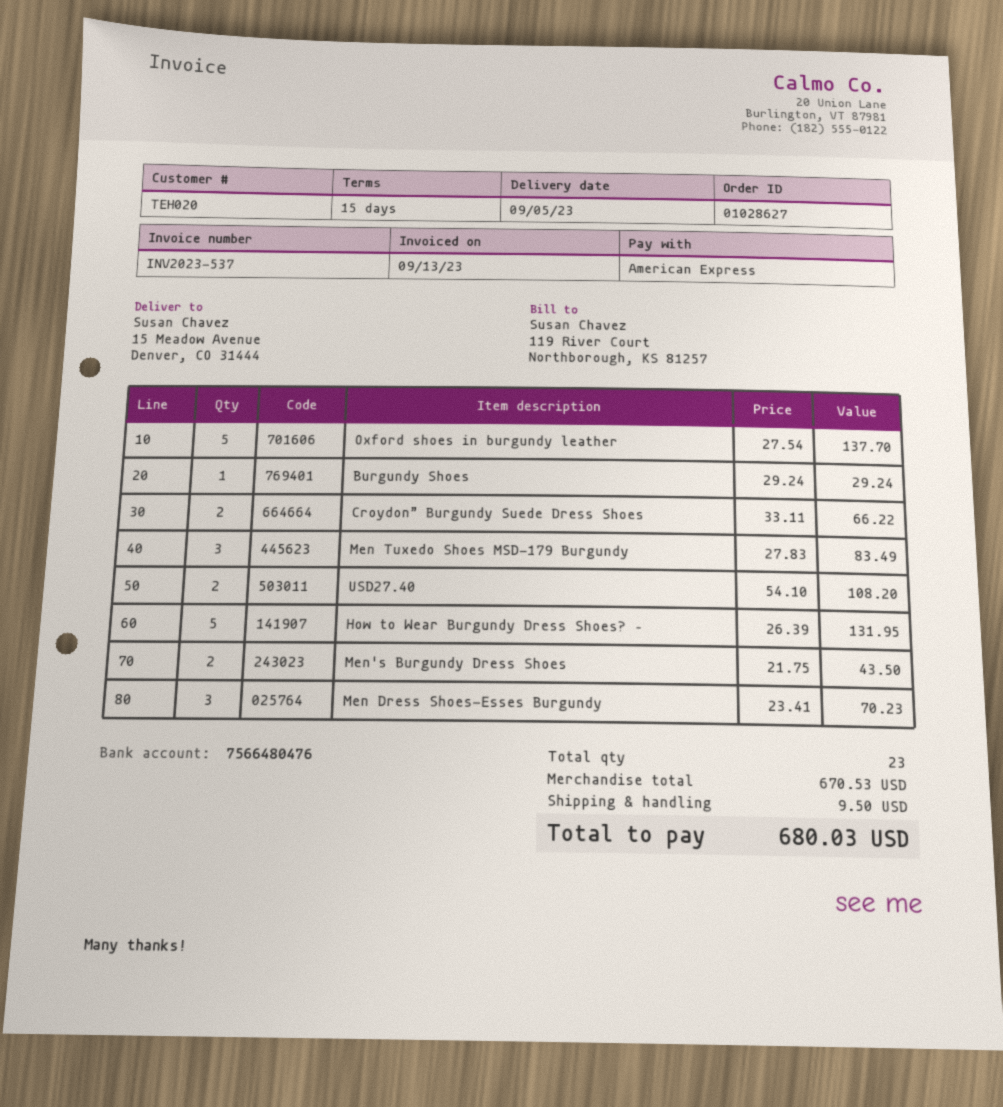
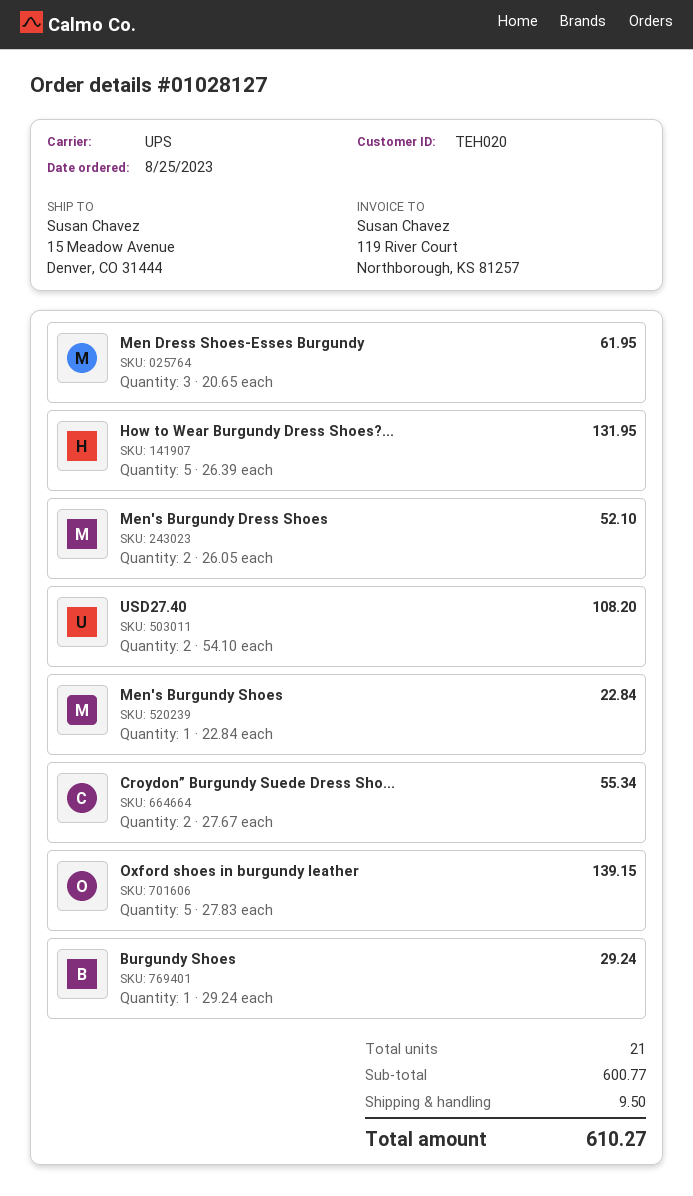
order number: 01028627 -> 01028127
Oxford shoes in burgundy leather: 5 x 27.54 = 137.70 -> 5 x 27.83 = 139.15
Croydon” Burgundy Suede Dress Shoes: 2 x 33.11 = 66.22 -> 2 x 27.67 = 55.34
Men Tuxedo Shoes MSD-179 Burgundy: 3 x 27.83 = 83.49 -> none
Men's Burgundy Dress Shoes: 2 x 21.75 = 43.50 -> 2 x 26.05 = 52.10
Men Dress Shoes-Esses Burgundy: 3 x 23.41 = 70.23 -> 3 x 20.65 = 61.95
Men's Burgundy Shoes: none -> 1 x 22.84 = 22.84
total quantity: 23 -> 21
subtotal: 670.53 -> 600.77
total: 680.03 -> 610.27

